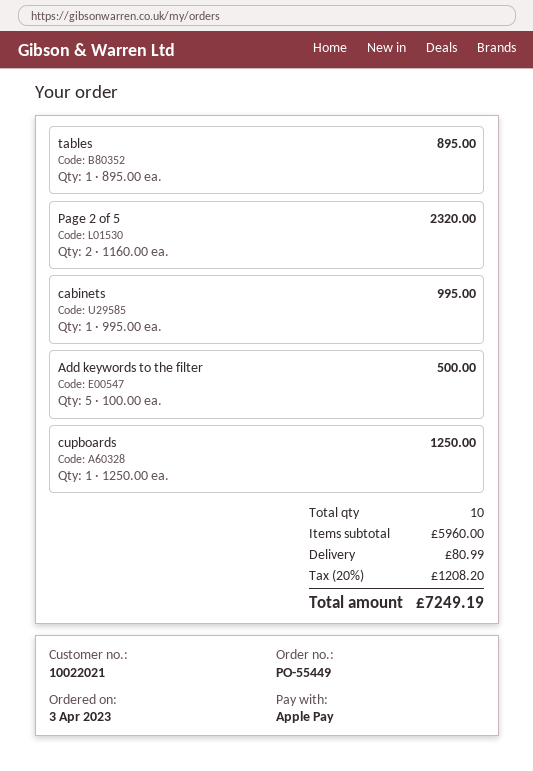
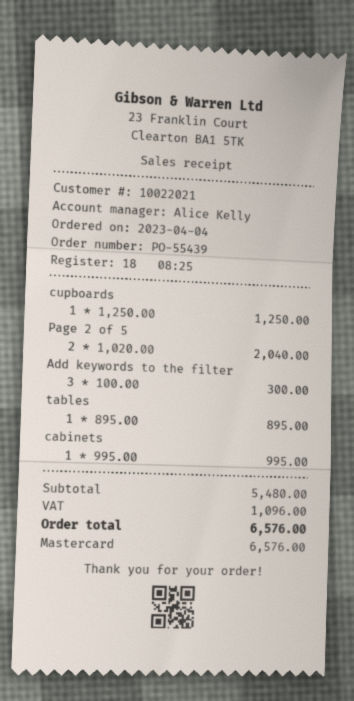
order number: PO-55449 -> PO-55439
order date: 2023-04-03 -> 2023-04-04
payment method: Apple Pay -> Mastercard
Page 2 of 5: 2 x 1160.00 = 2320.00 -> 2 x 1020.00 = 2040.00
Add keywords to the filter: 5 x 100.00 = 500.00 -> 3 x 100.00 = 300.00
subtotal: 5960.00 -> 5480.00
shipping: 80.99 -> none
tax: 1208.20 -> 1096.00
total: 7249.19 -> 6576.00

